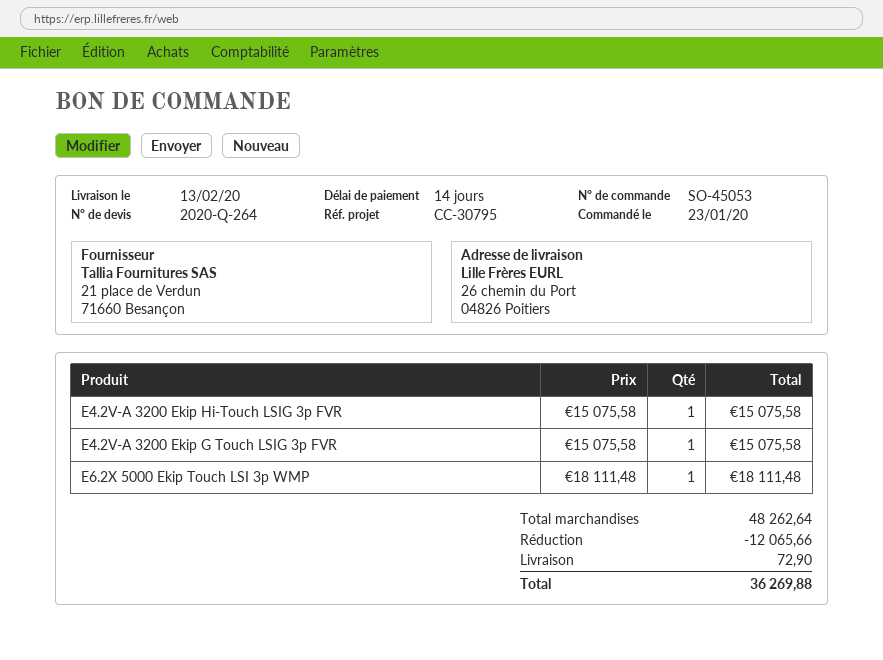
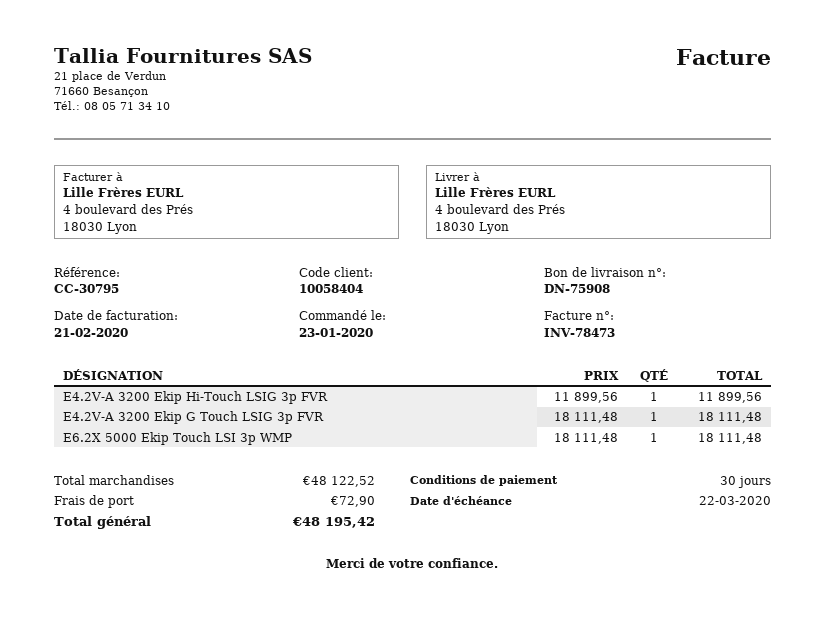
payment terms: 14 days -> 30 days
ship to: 26 chemin du Port, 04826 Poitiers -> 4 boulevard des Prés, 18030 Lyon
E4.2V-A 3200 Ekip Hi-Touch LSIG 3p FVR: 1 x 15075.58 = 15075.58 -> 1 x 11899.56 = 11899.56
E4.2V-A 3200 Ekip G Touch LSIG 3p FVR: 1 x 15075.58 = 15075.58 -> 1 x 18111.48 = 18111.48
subtotal: 48262.64 -> 48122.52
discount: 12065.66 -> none
total: 36269.88 -> 48195.42

